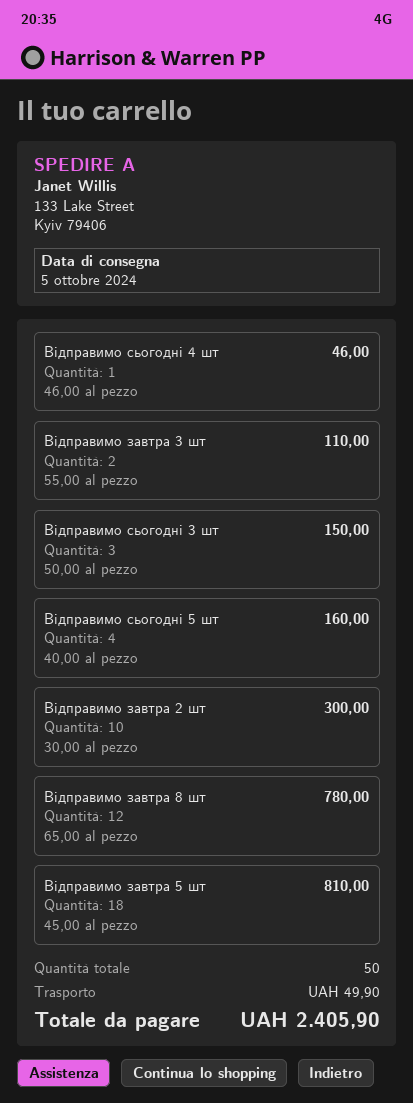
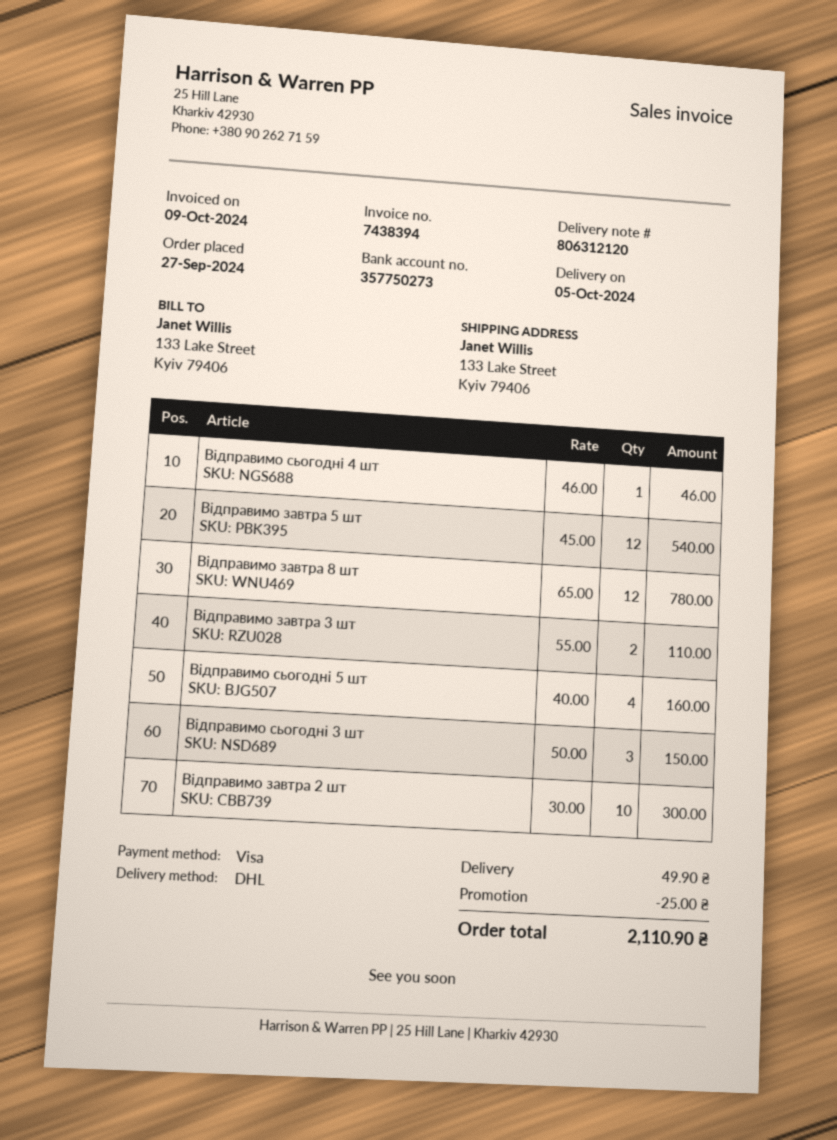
Відправимо завтра 5 шт: 18 x 45.00 = 810.00 -> 12 x 45.00 = 540.00
discount: none -> 25.00
total: 2405.90 -> 2110.90

